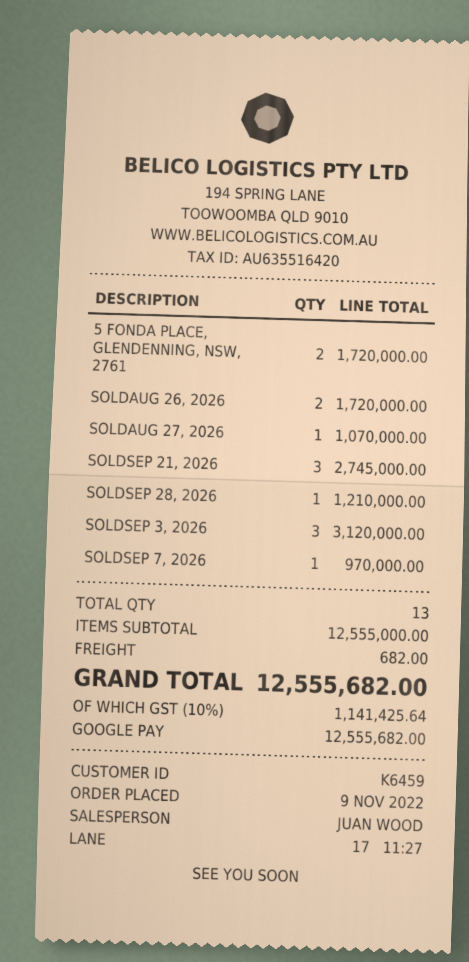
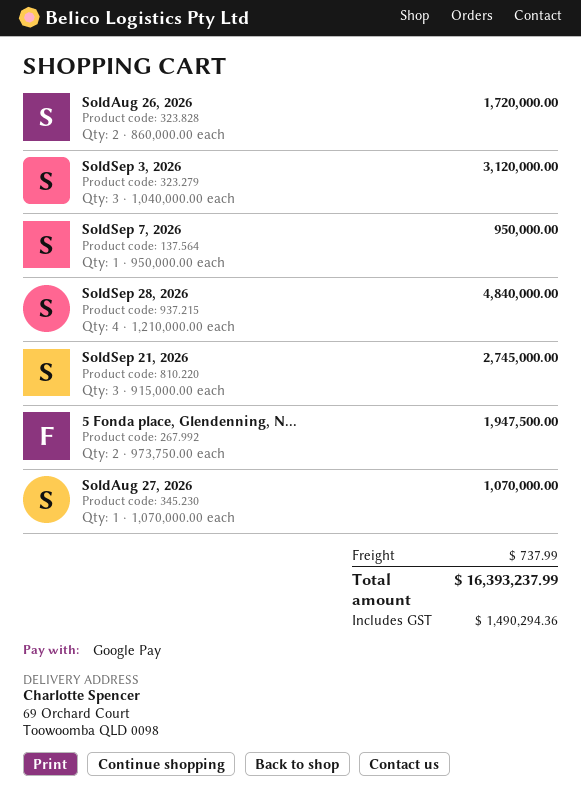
5 FONDA PLACE, GLENDENNING, NSW, 2761: 2 for 1720000.00 -> 2 for 1947500.00
SOLDSEP 28, 2026: 1 for 1210000.00 -> 4 for 4840000.00
SOLDSEP 7, 2026: 1 for 970000.00 -> 1 for 950000.00
shipping: 682.00 -> 737.99
tax: 1141425.64 -> 1490294.36
total: 12555682.00 -> 16393237.99

